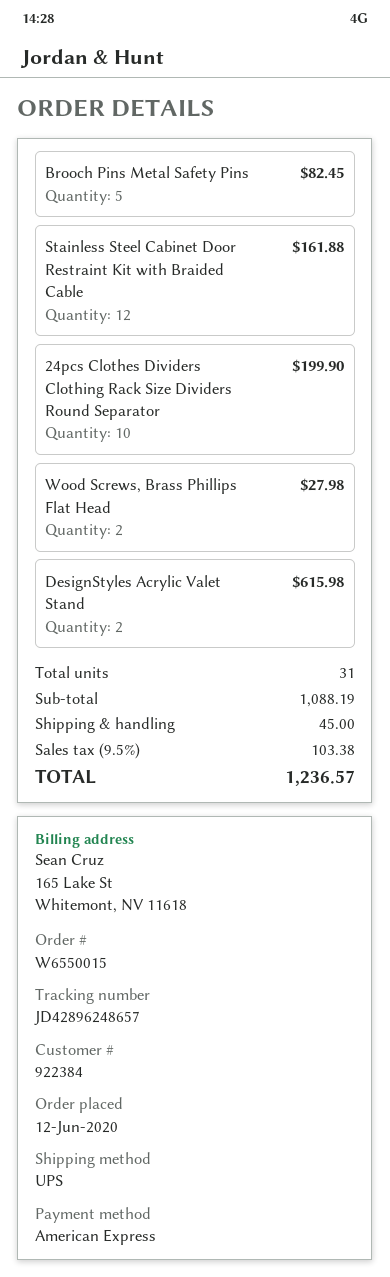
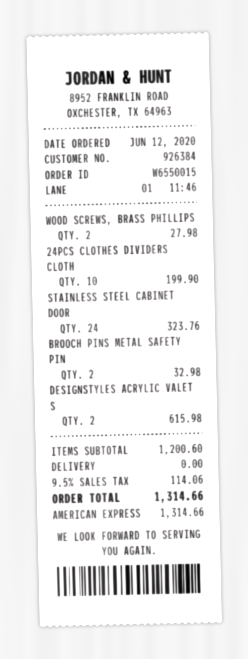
customer number: 922384 -> 926384
Brooch Pins Metal Safety Pins: 5 for 82.45 -> 2 for 32.98
Stainless Steel Cabinet Door Restraint Kit with Braided Cable: 12 for 161.88 -> 24 for 323.76
subtotal: 1088.19 -> 1200.60
shipping: 45.00 -> 0.00
tax: 9.5% = 103.38 -> 9.5% = 114.06
total: 1236.57 -> 1314.66

